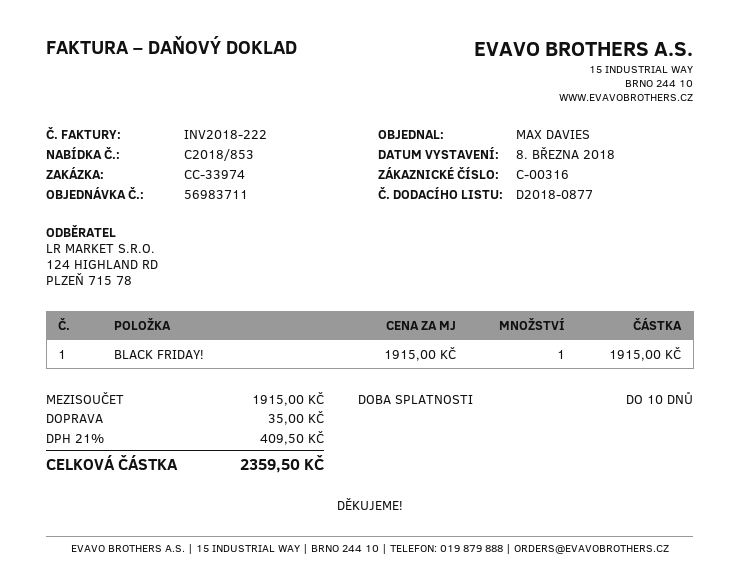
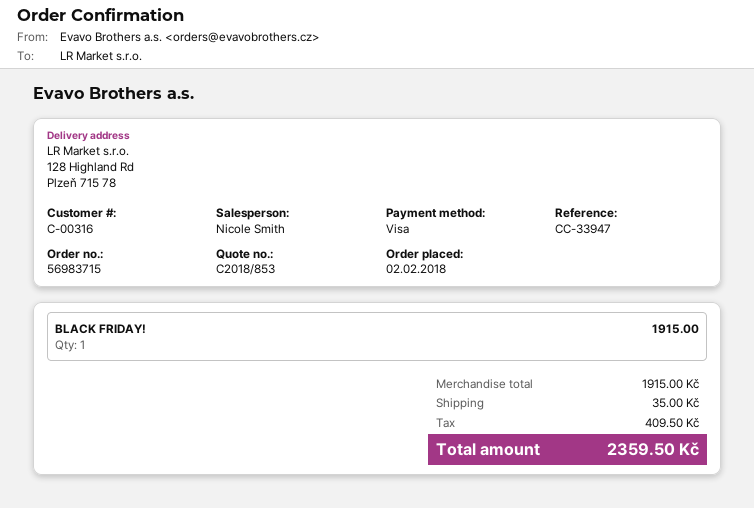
order number: 56983711 -> 56983715
reference: CC-33974 -> CC-33947

